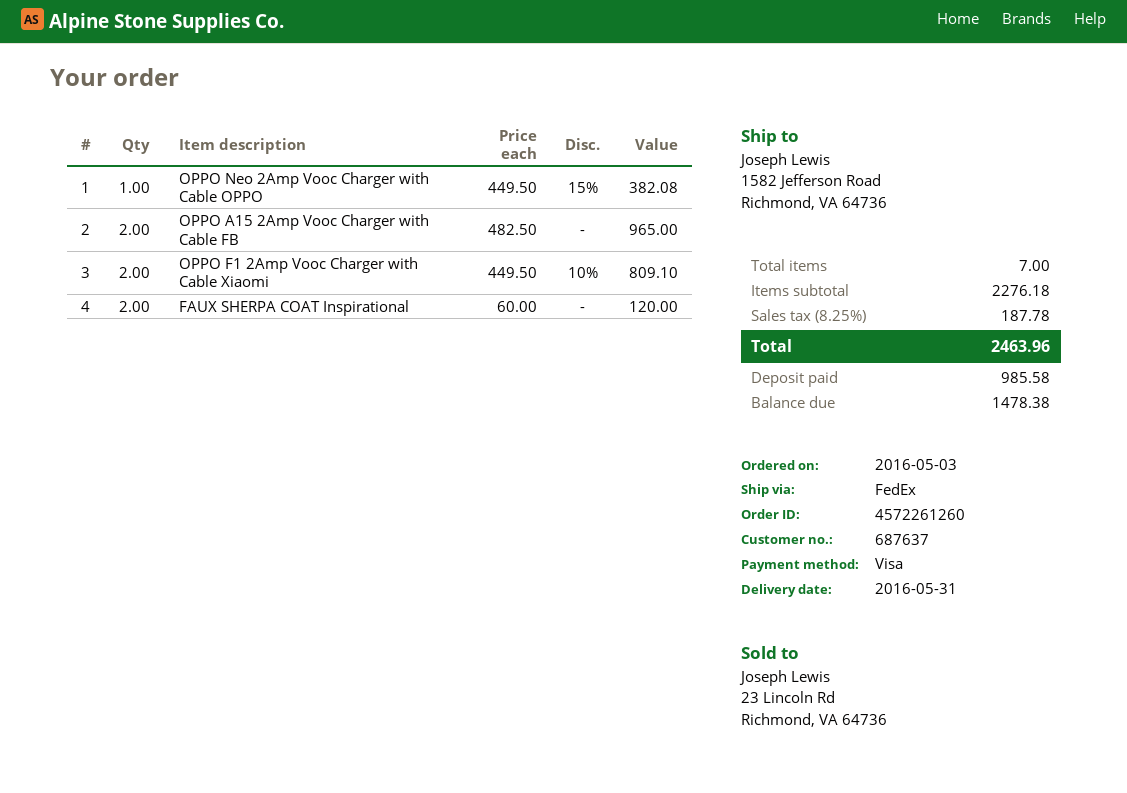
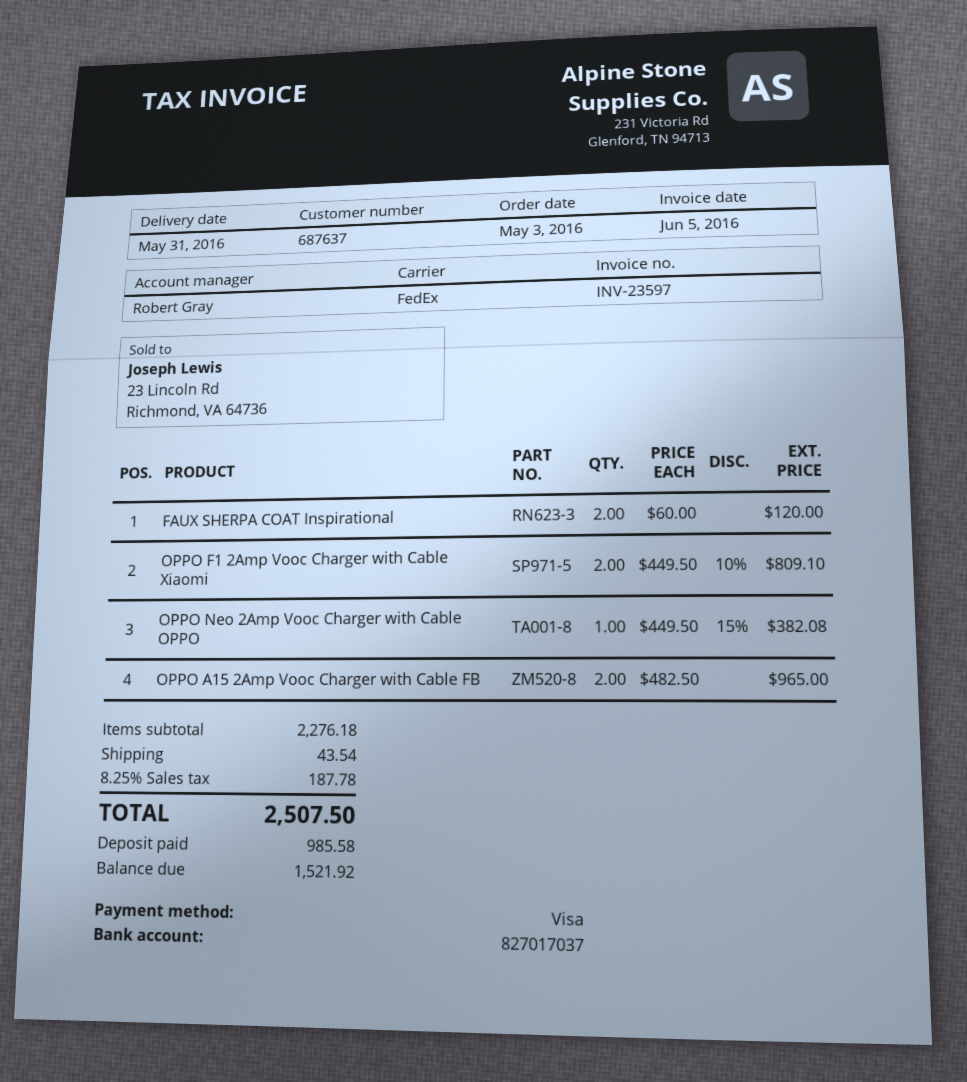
shipping: none -> 43.54
total: 2463.96 -> 2507.50
balance: 1478.38 -> 1521.92

